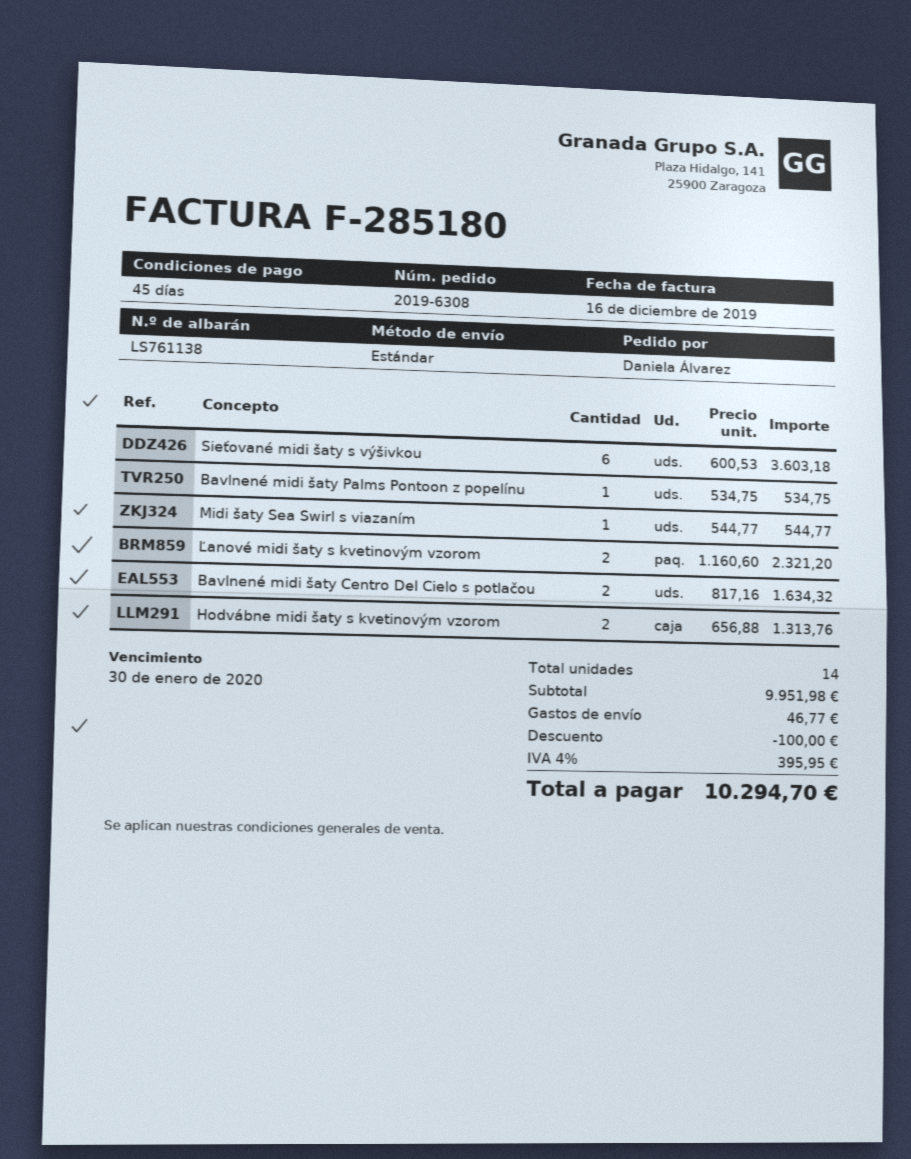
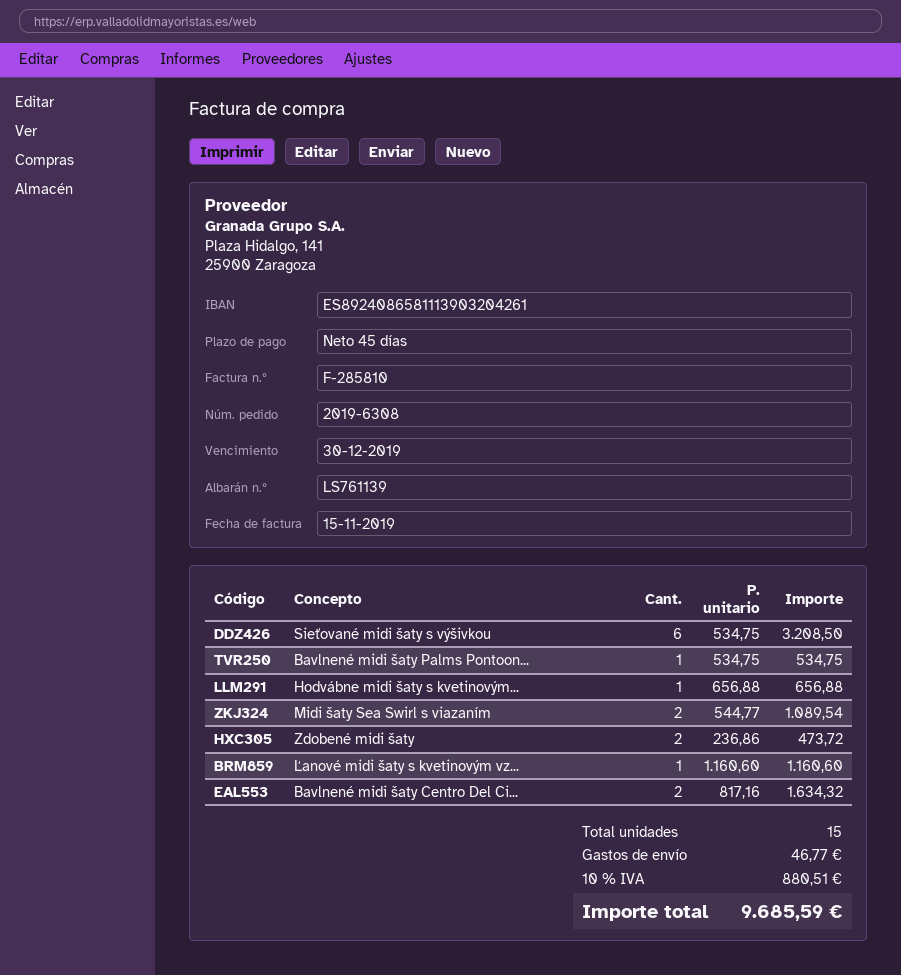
delivery note number: LS761138 -> LS761139
invoice number: F-285180 -> F-285810
invoice date: 2019-12-16 -> 2019-11-15
due date: 2020-01-30 -> 2019-12-30
Sieťované midi šaty s výšivkou: 6 x 600.53 = 3603.18 -> 6 x 534.75 = 3208.50
Midi šaty Sea Swirl s viazaním: 1 x 544.77 = 544.77 -> 2 x 544.77 = 1089.54
Ľanové midi šaty s kvetinovým vzorom: 2 x 1160.60 = 2321.20 -> 1 x 1160.60 = 1160.60
Hodvábne midi šaty s kvetinovým vzorom: 2 x 656.88 = 1313.76 -> 1 x 656.88 = 656.88
Zdobené midi šaty: none -> 2 x 236.86 = 473.72
total quantity: 14 -> 15
discount: 100.00 -> none
tax: 4% = 395.95 -> 10% = 880.51
total: 10294.70 -> 9685.59

